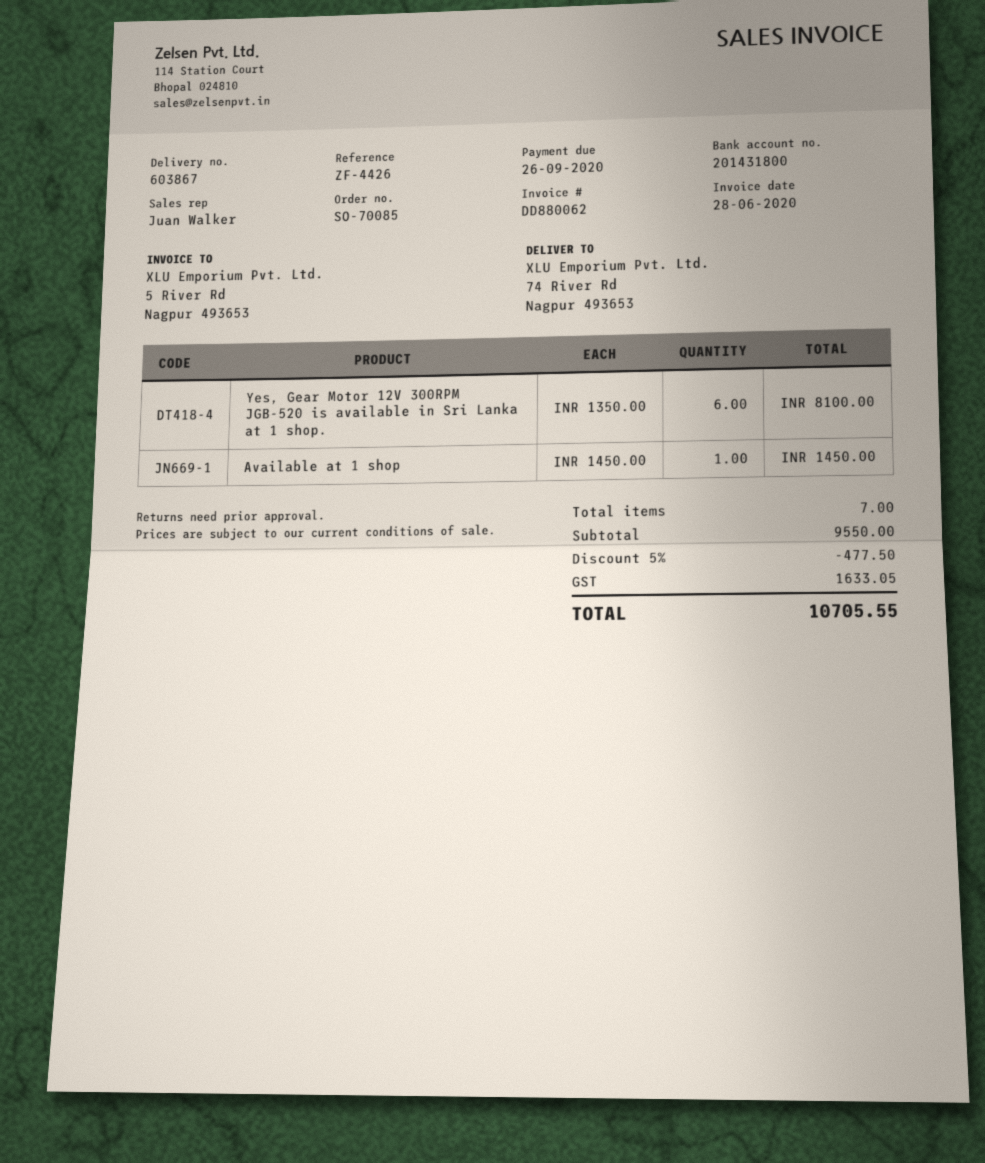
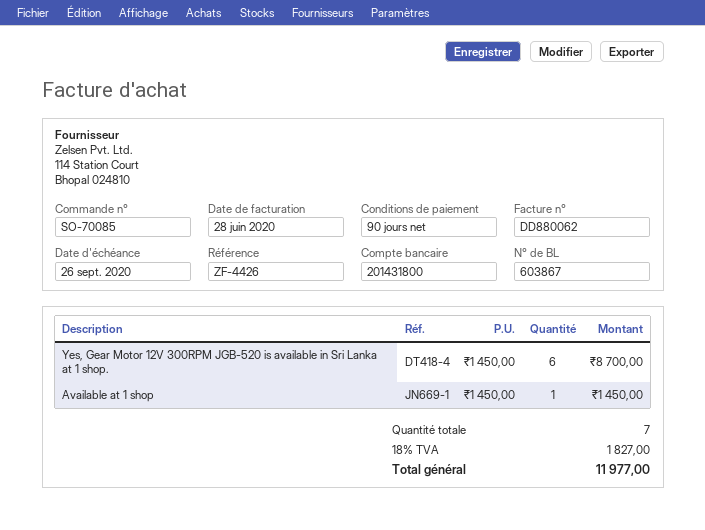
Yes, Gear Motor 12V 300RPM JGB-520 is available in Sri Lanka at 1 shop.: 6 x 1350.00 = 8100.00 -> 6 x 1450.00 = 8700.00
discount: 5% = 477.50 -> none
tax: 1633.05 -> 1827.00
total: 10705.55 -> 11977.00

